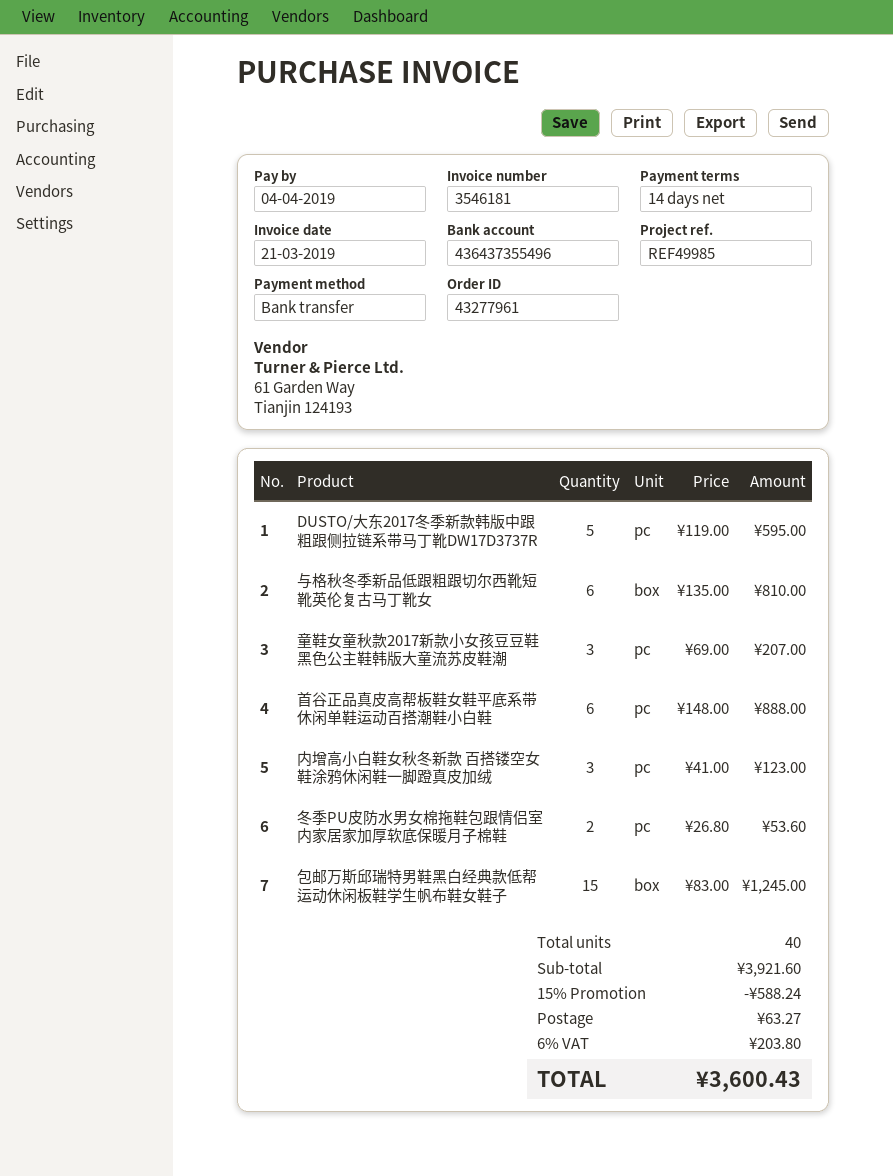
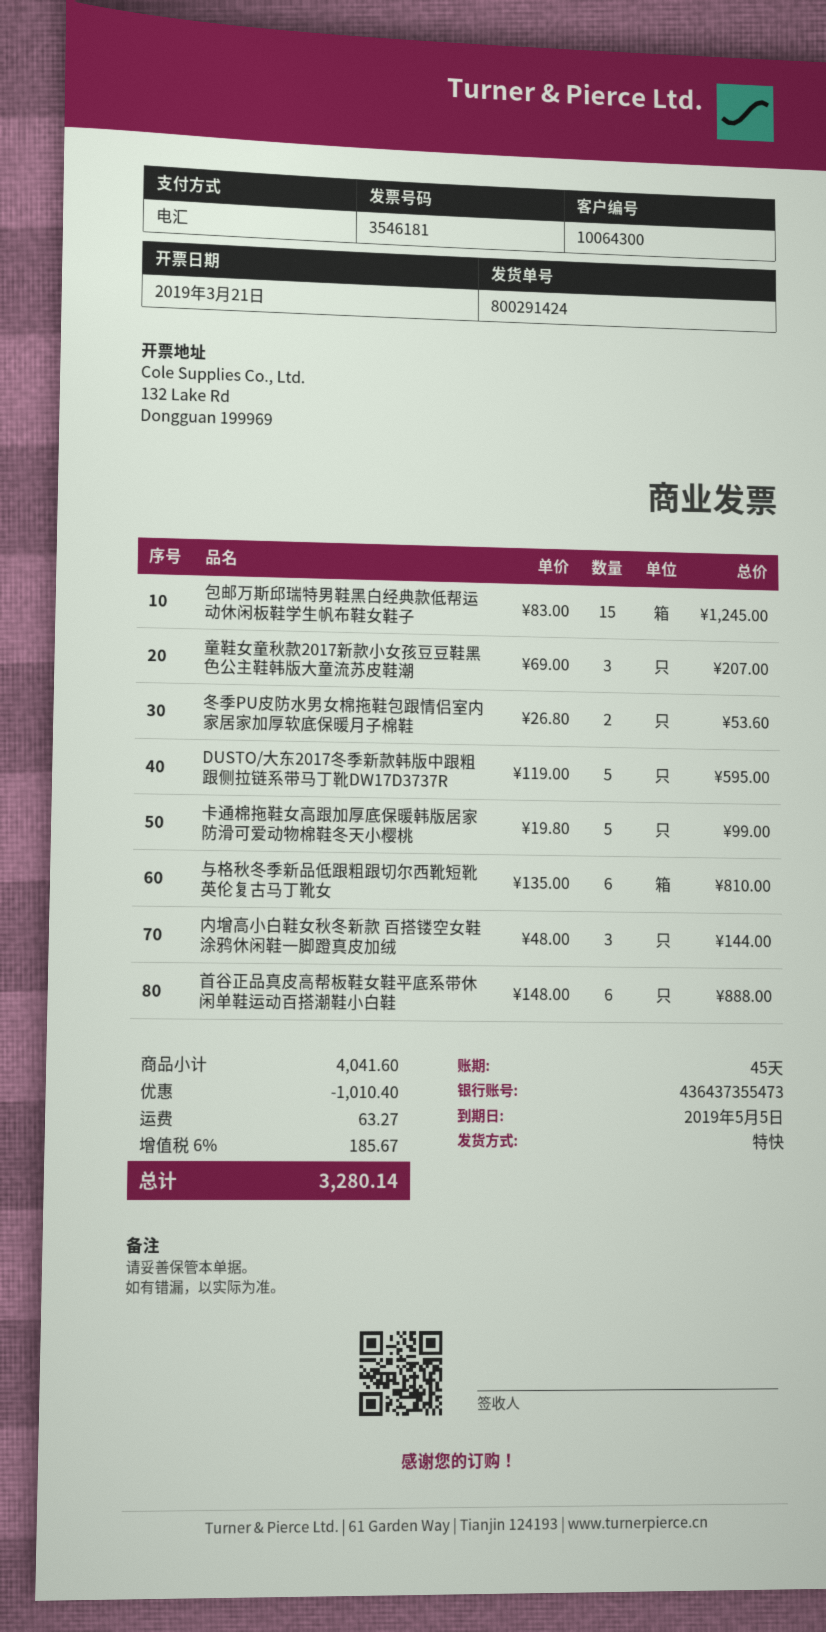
payment terms: 14 days -> 45 days
due date: 2019-04-04 -> 2019-05-05
bank account: 436437355496 -> 436437355473
内增高小白鞋女秋冬新款 百搭镂空女鞋涂鸦休闲鞋一脚蹬真皮加绒: 3 x 41.00 = 123.00 -> 3 x 48.00 = 144.00
卡通棉拖鞋女高跟加厚底保暖韩版居家防滑可爱动物棉鞋冬天小樱桃: none -> 5 x 19.80 = 99.00
subtotal: 3921.60 -> 4041.60
discount: 588.24 -> 1010.40
tax: 6% = 203.80 -> 6% = 185.67
total: 3600.43 -> 3280.14

